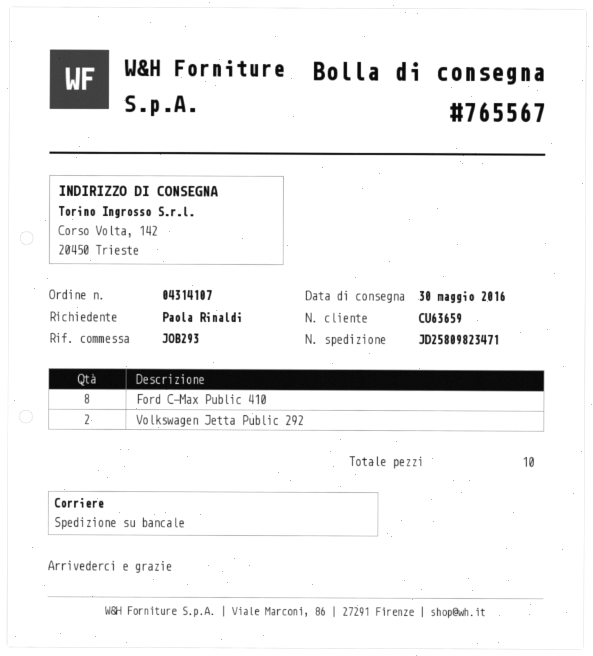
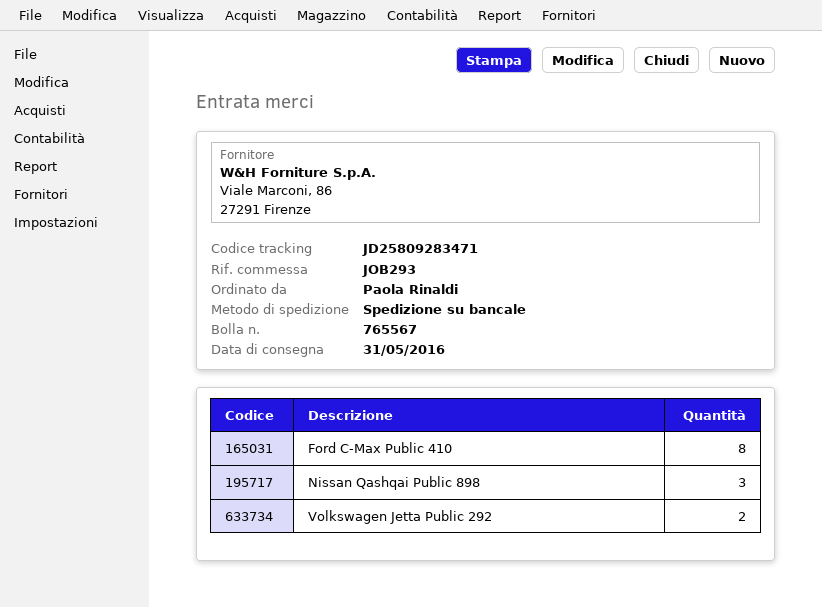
delivery date: 2016-05-30 -> 2016-05-31
tracking number: JD25809823471 -> JD25809283471
Nissan Qashqai Public 898: none -> 3

